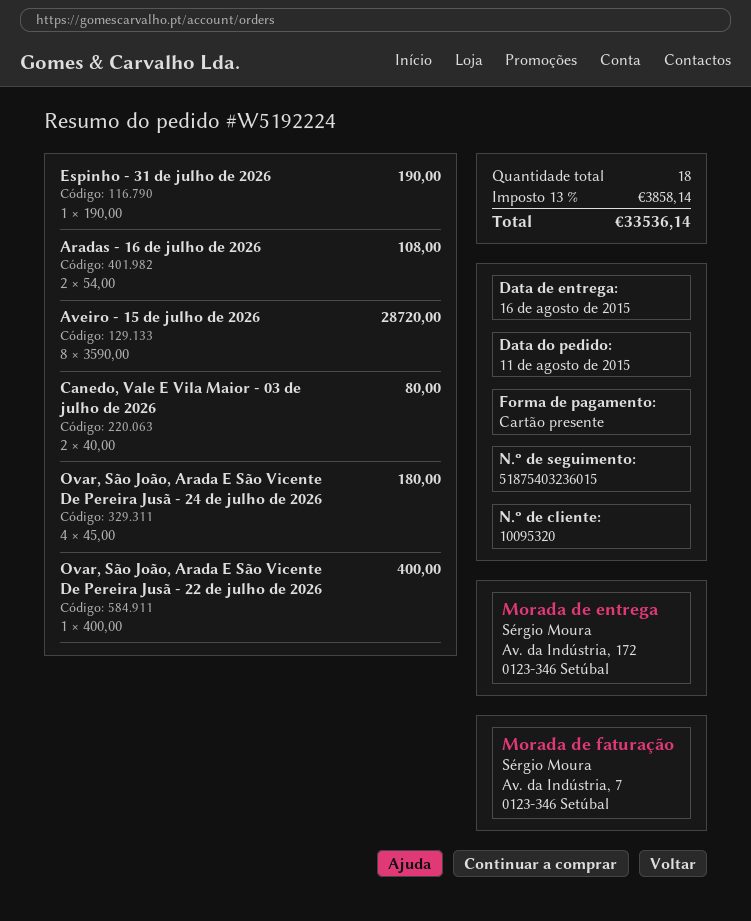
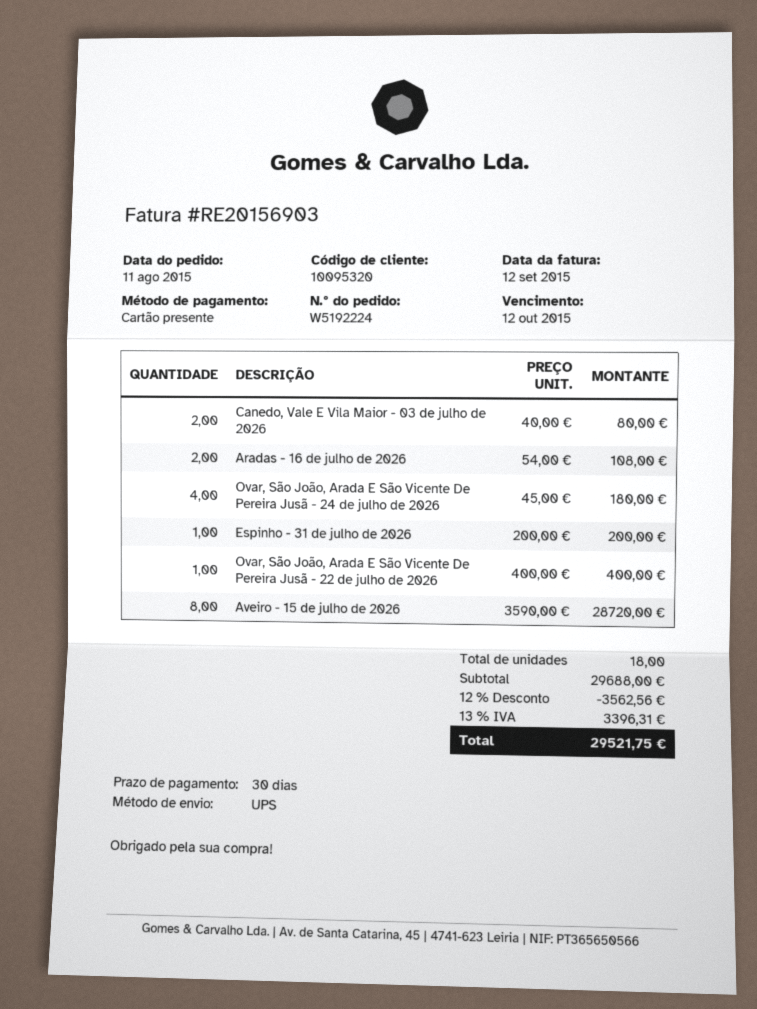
Espinho - 31 de julho de 2026: 1 x 190.00 = 190.00 -> 1 x 200.00 = 200.00
discount: none -> 12% = 3562.56
tax: 13% = 3858.14 -> 13% = 3396.31
total: 33536.14 -> 29521.75

